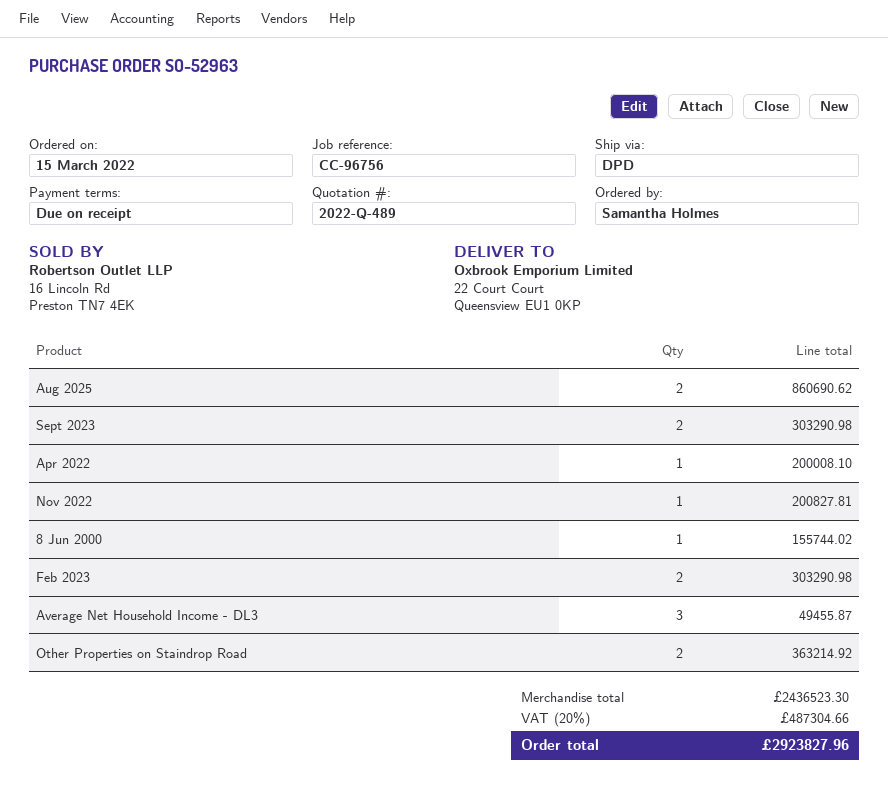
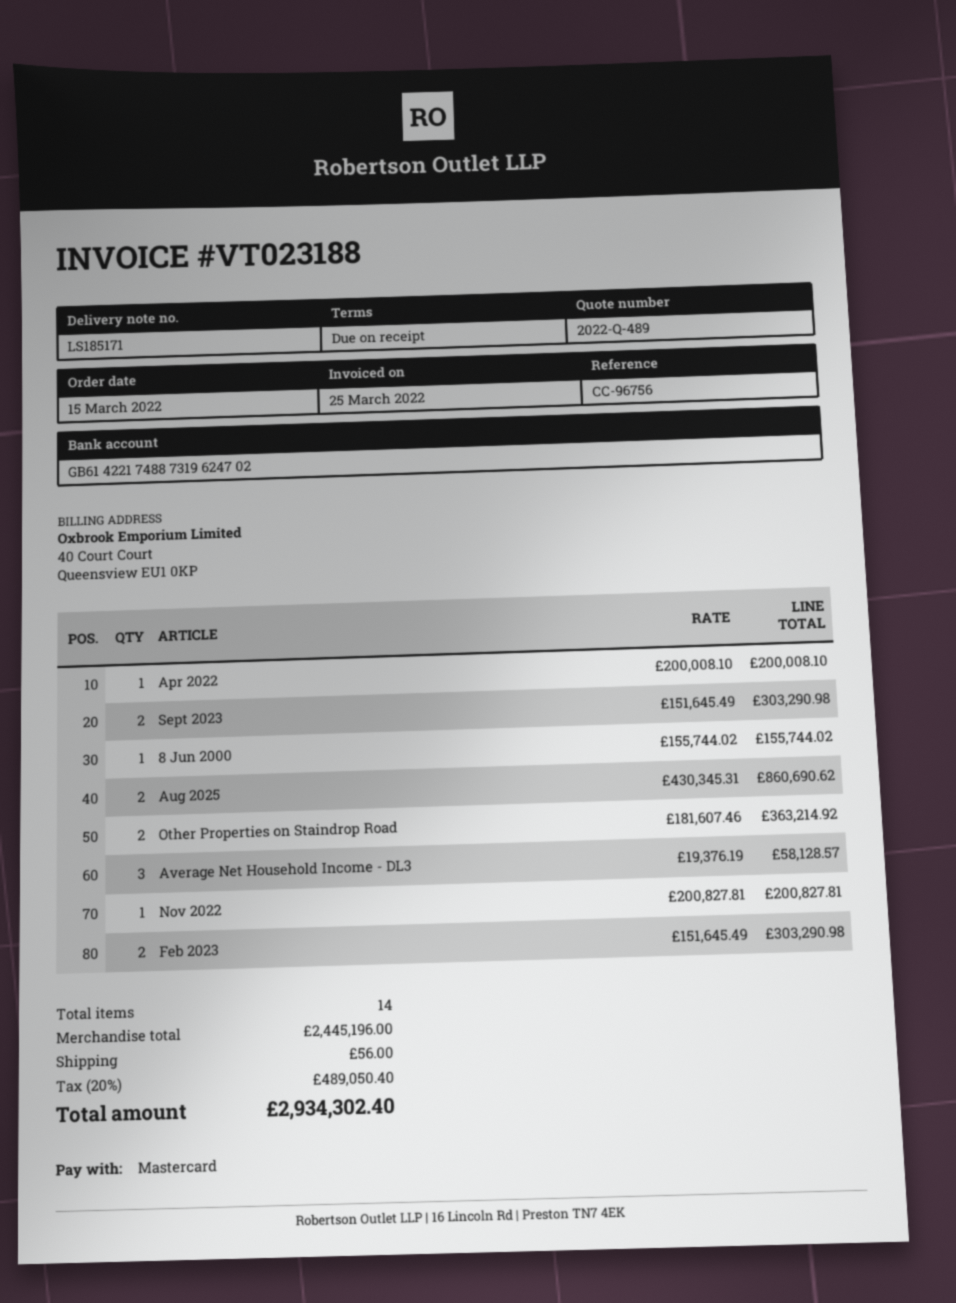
Average Net Household Income - DL3: 3 for 49455.87 -> 3 for 58128.57
subtotal: 2436523.30 -> 2445196.00
shipping: none -> 56.00
tax: 20% = 487304.66 -> 20% = 489050.40
total: 2923827.96 -> 2934302.40

